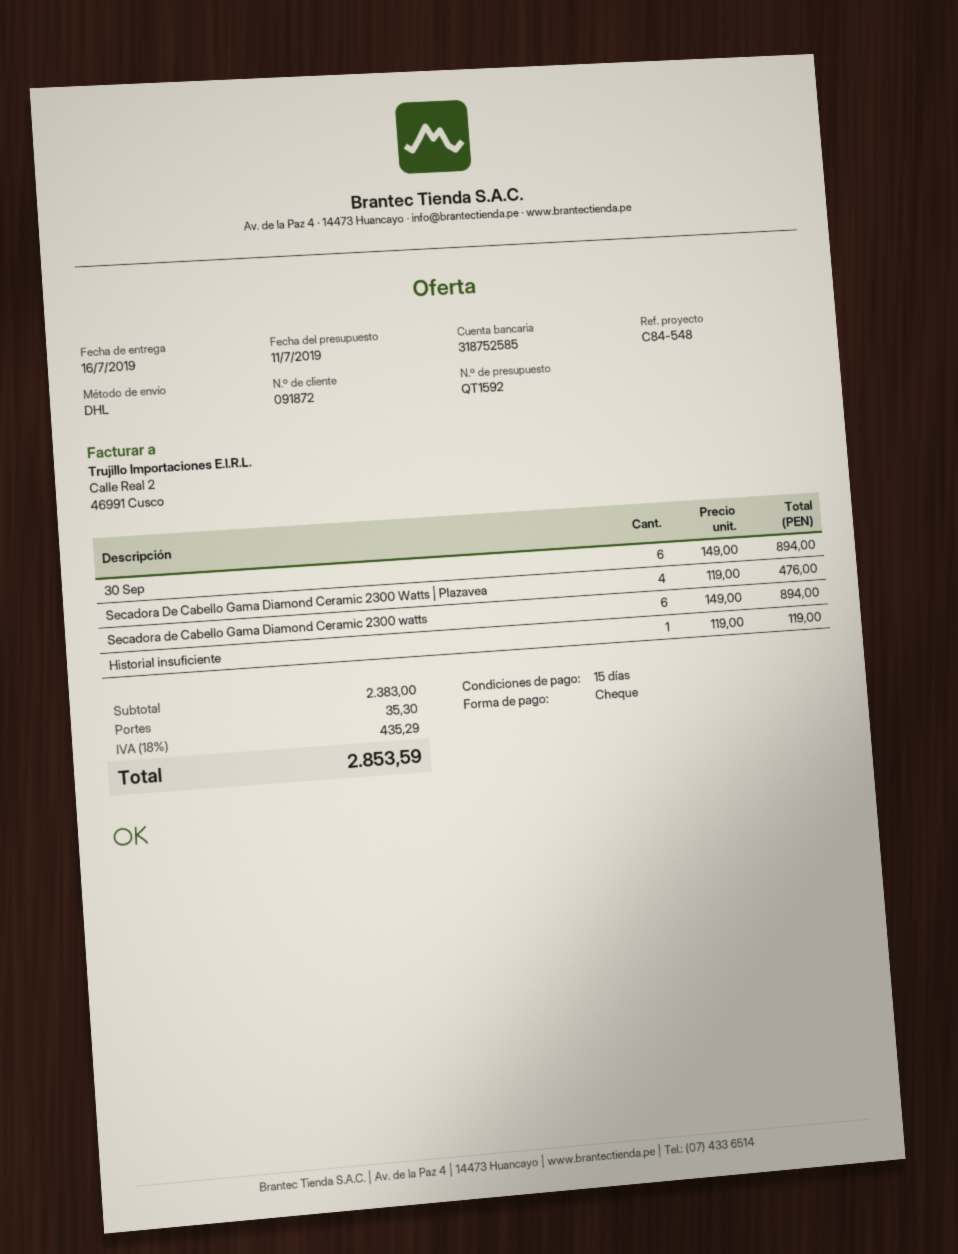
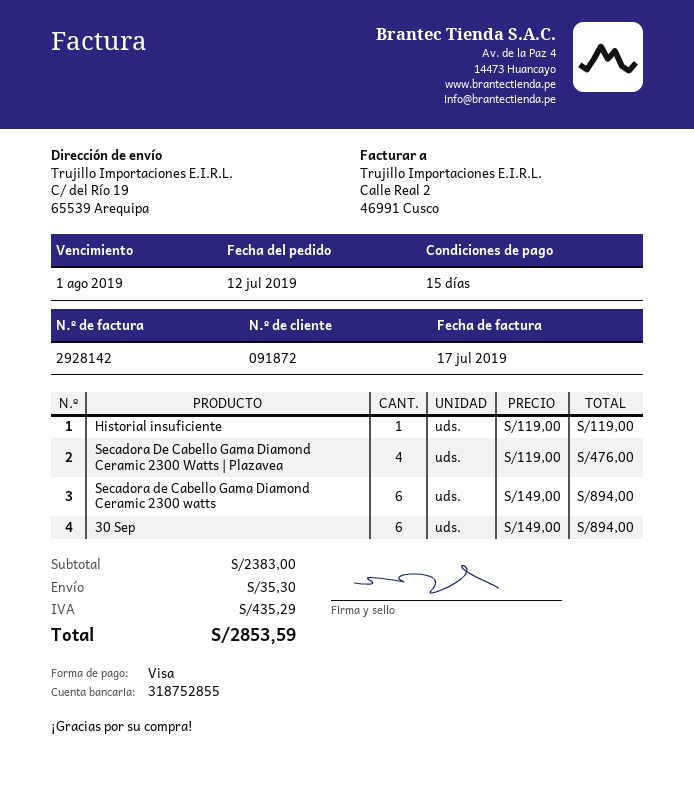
payment method: cheque -> Visa
bank account: 318752585 -> 318752855

